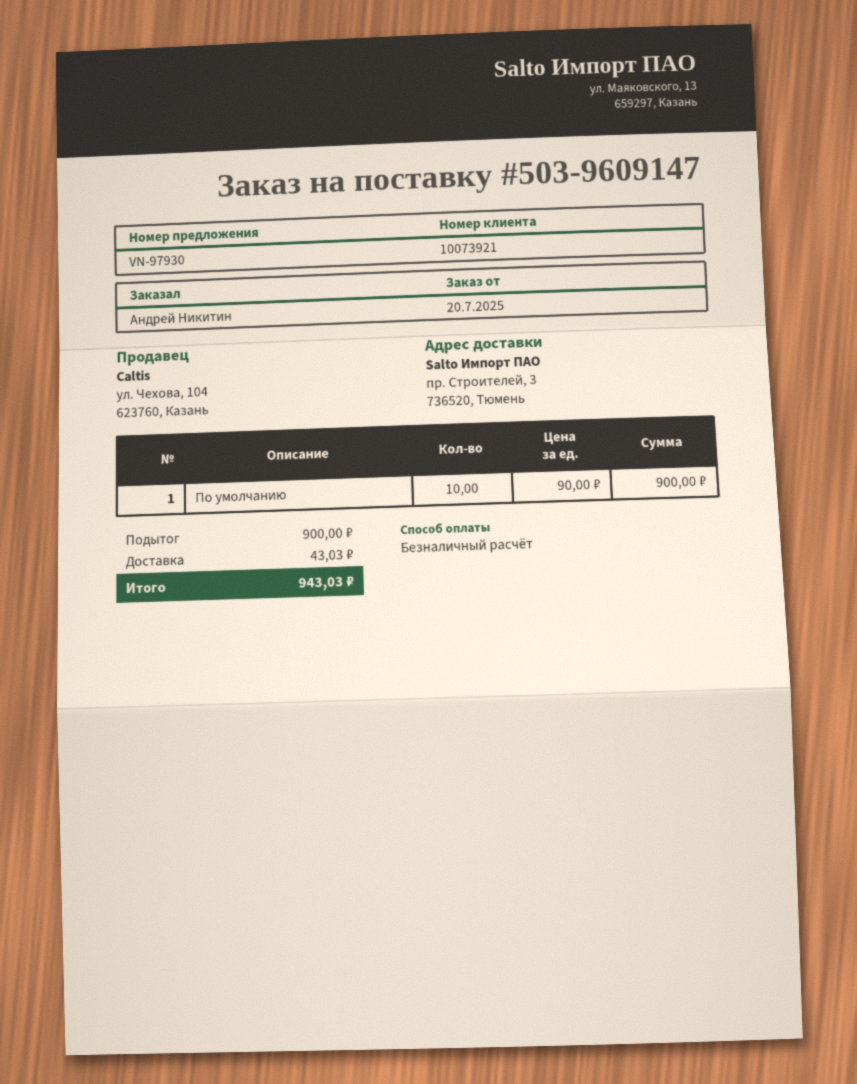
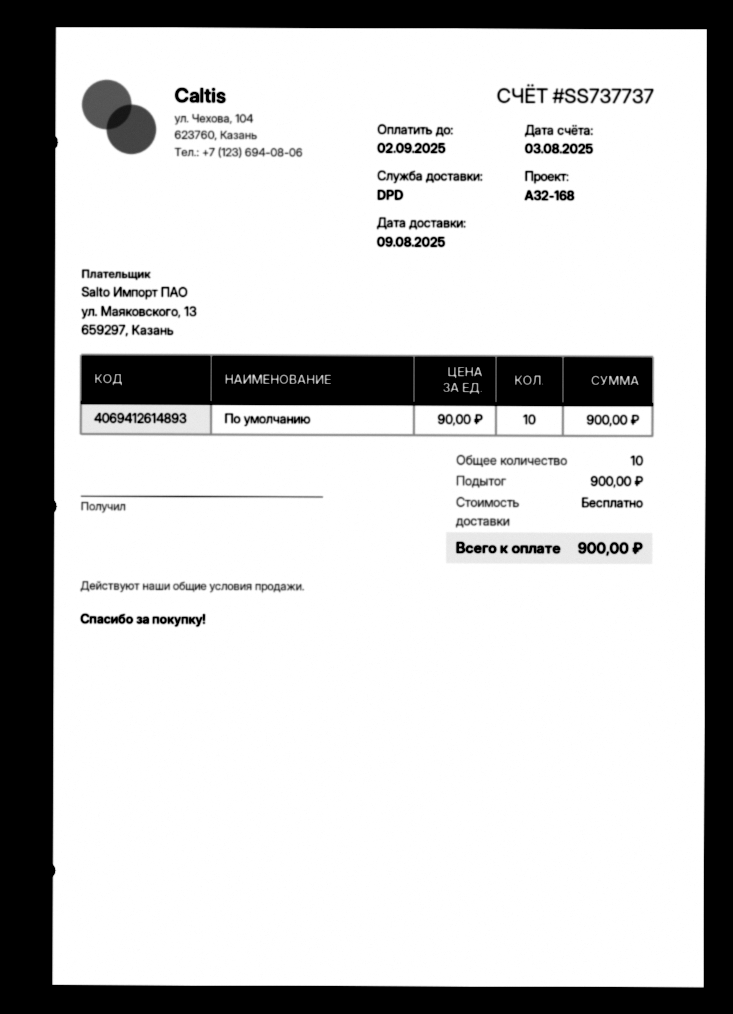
shipping: 43.03 -> 0.00
total: 943.03 -> 900.00

